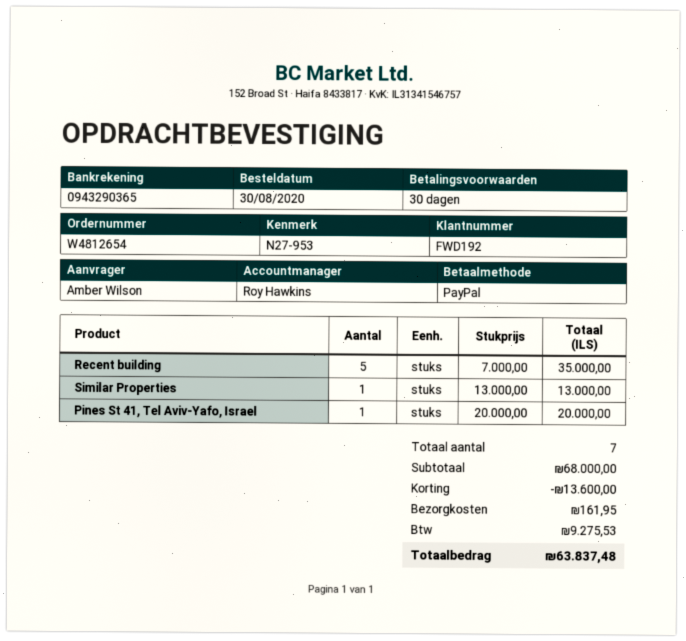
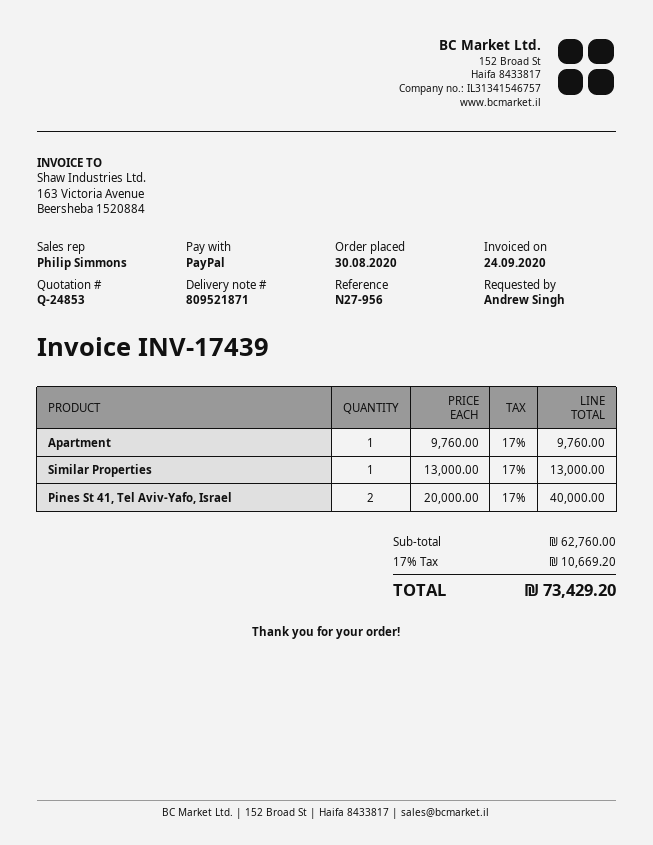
reference: N27-953 -> N27-956
ordered by: Amber Wilson -> Andrew Singh
sales rep: Roy Hawkins -> Philip Simmons
Recent building: 5 x 7000.00 = 35000.00 -> none
Pines St 41, Tel Aviv-Yafo, Israel: 1 x 20000.00 = 20000.00 -> 2 x 20000.00 = 40000.00
Apartment: none -> 1 x 9760.00 = 9760.00
subtotal: 68000.00 -> 62760.00
discount: 13600.00 -> none
shipping: 161.95 -> none
tax: 9275.53 -> 10669.20
total: 63837.48 -> 73429.20

